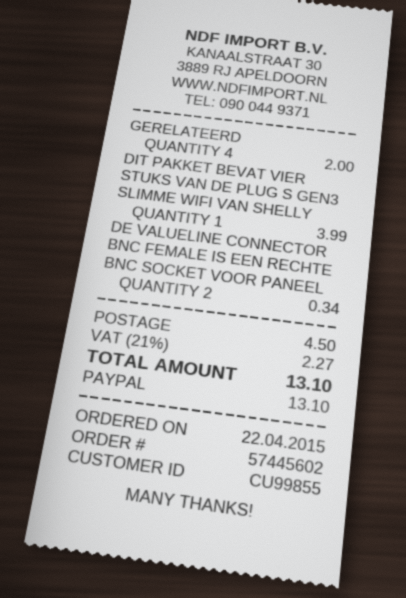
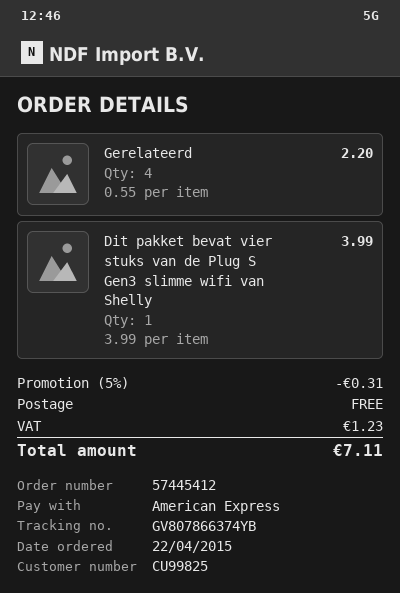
order number: 57445602 -> 57445412
customer number: CU99855 -> CU99825
payment method: PayPal -> American Express
GERELATEERD: 4 for 2.00 -> 4 for 2.20
DE VALUELINE CONNECTOR BNC FEMALE IS EEN RECHTE BNC SOCKET VOOR PANEEL: 2 for 0.34 -> none
discount: none -> 5% = 0.31
shipping: 4.50 -> 0.00
tax: 2.27 -> 1.23
total: 13.10 -> 7.11

